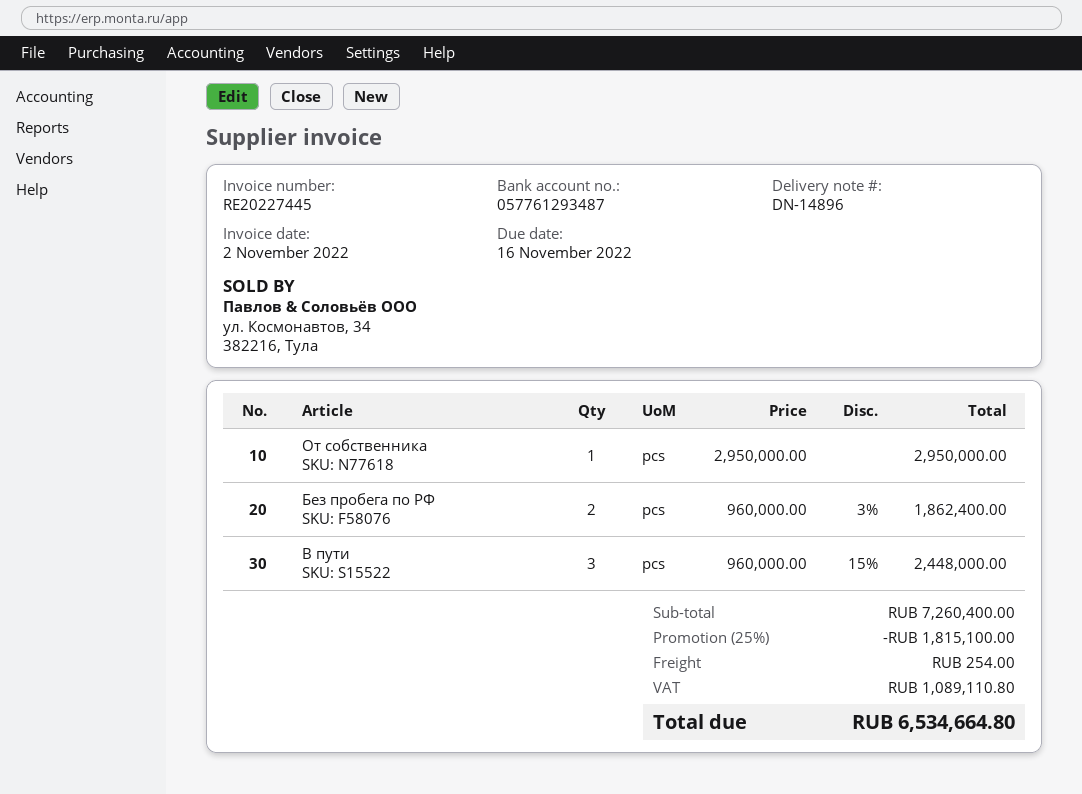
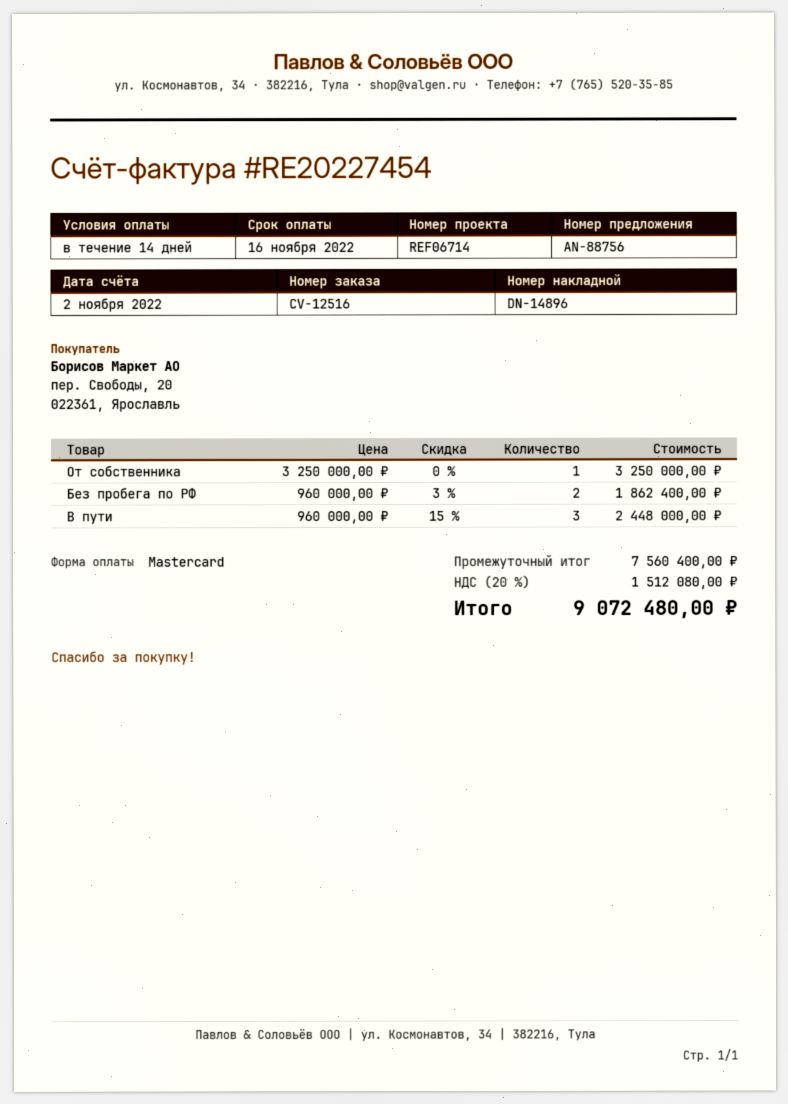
invoice number: RE20227445 -> RE20227454
От собственника: 1 x 2950000.00 = 2950000.00 -> 1 x 3250000.00 = 3250000.00
subtotal: 7260400.00 -> 7560400.00
discount: 25% = 1815100.00 -> none
shipping: 254.00 -> none
tax: 1089110.80 -> 1512080.00
total: 6534664.80 -> 9072480.00

